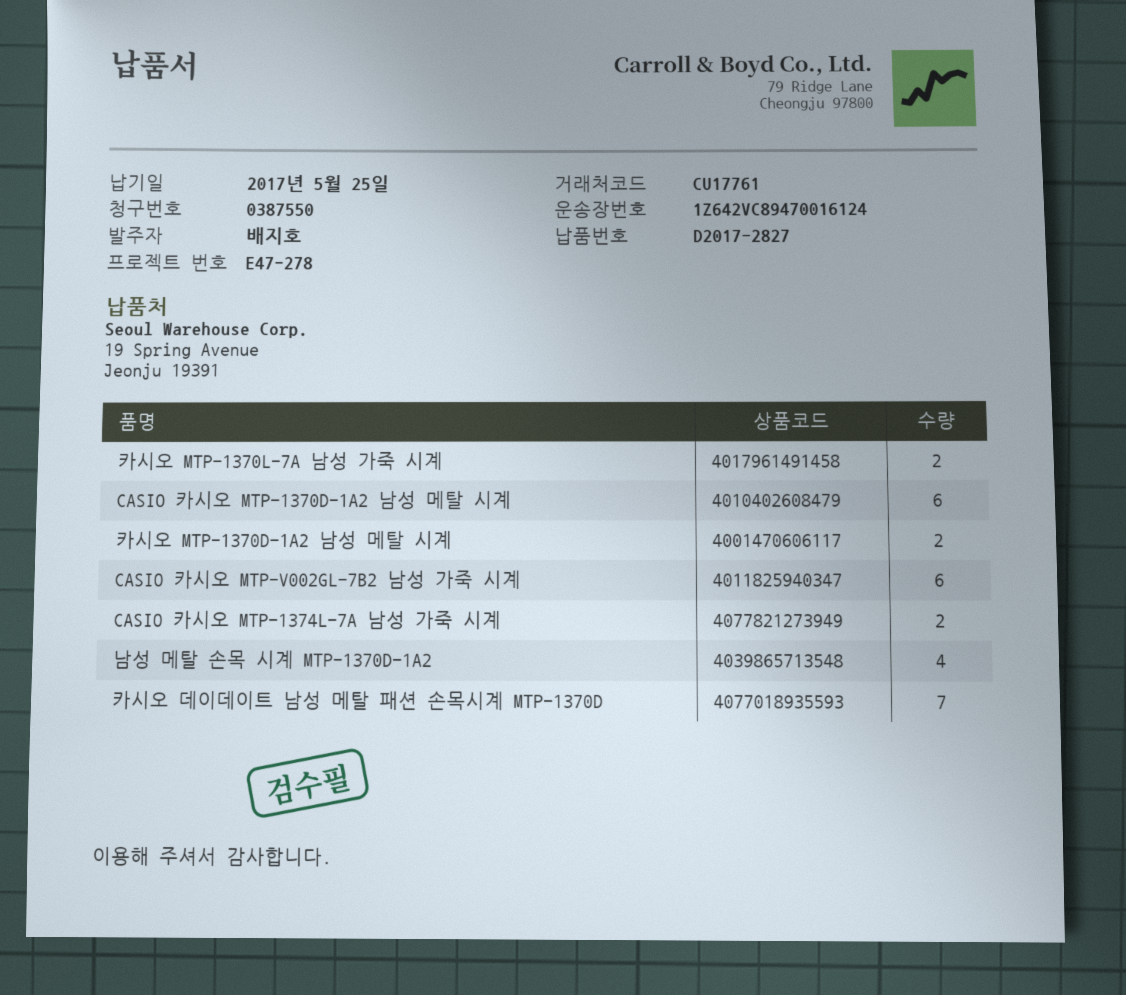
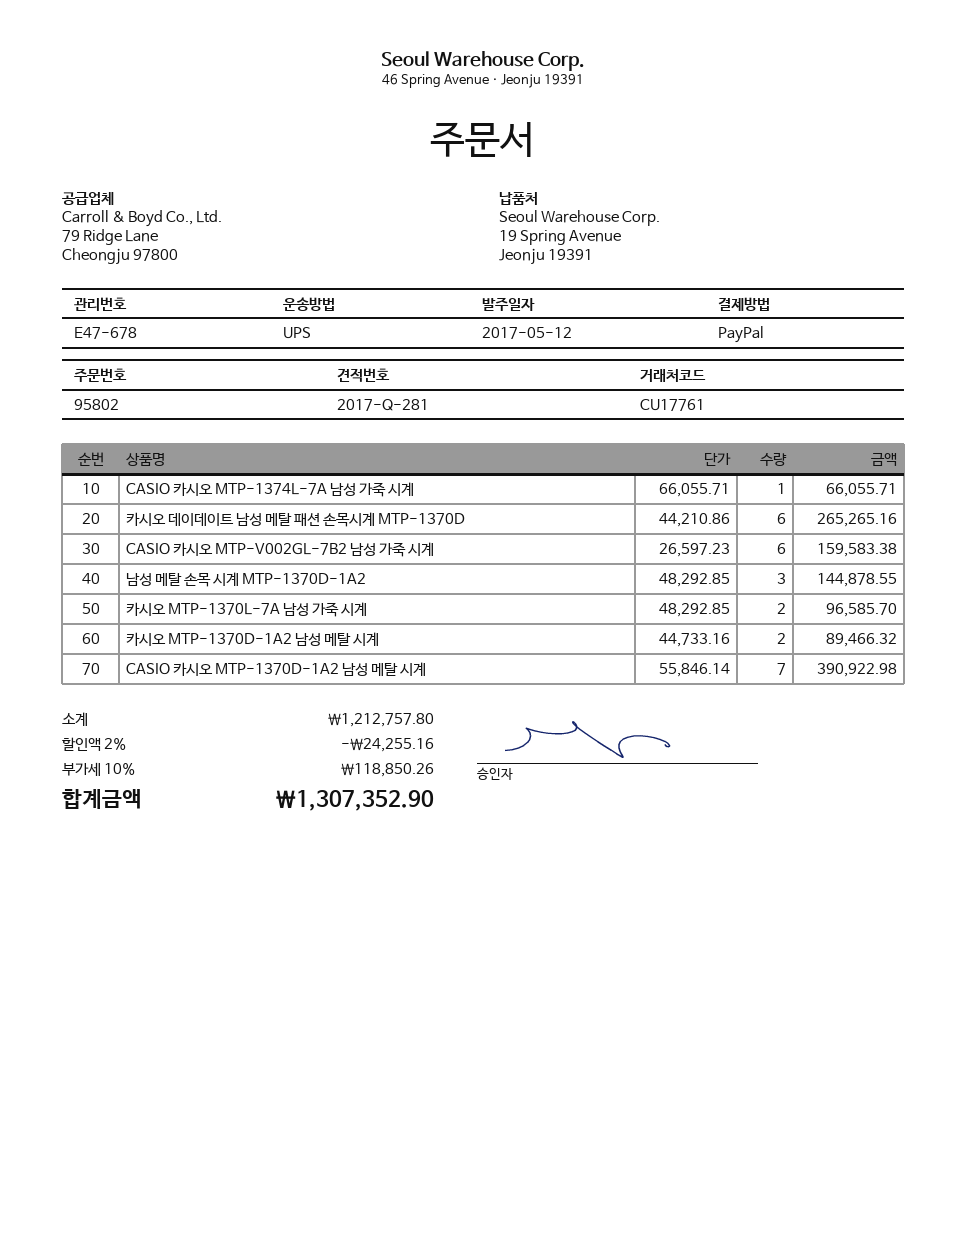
reference: E47-278 -> E47-678
CASIO 카시오 MTP-1370D-1A2 남성 메탈 시계: 6 -> 7
CASIO 카시오 MTP-1374L-7A 남성 가죽 시계: 2 -> 1
남성 메탈 손목 시계 MTP-1370D-1A2: 4 -> 3
카시오 데이데이트 남성 메탈 패션 손목시계 MTP-1370D: 7 -> 6

